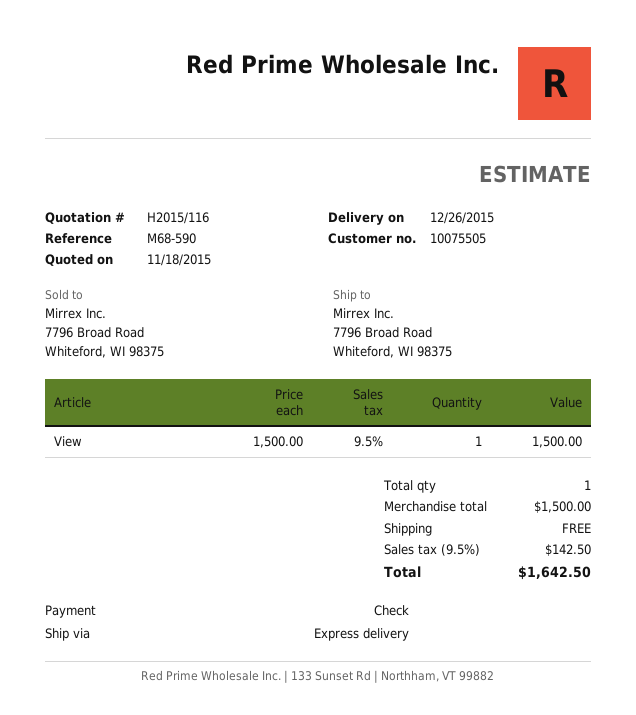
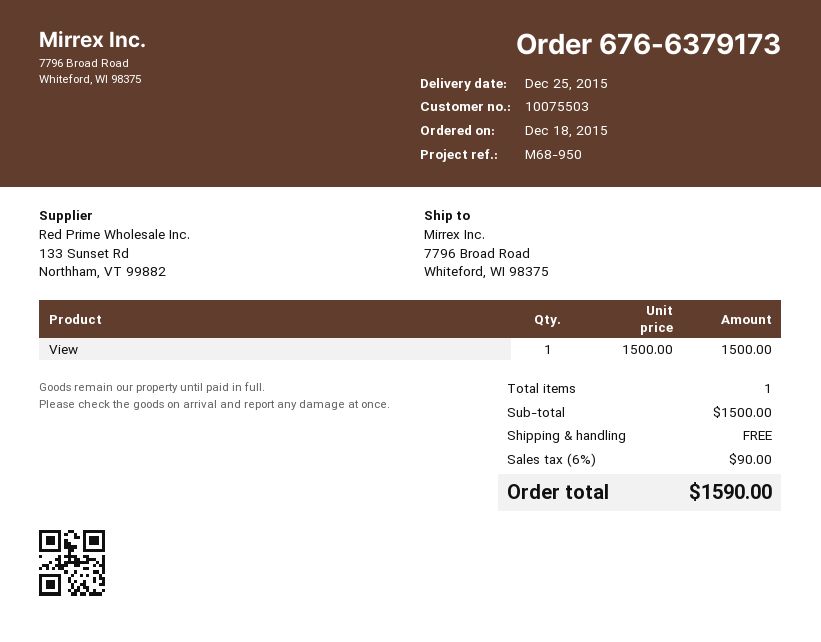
delivery date: 2015-12-26 -> 2015-12-25
customer number: 10075505 -> 10075503
reference: M68-590 -> M68-950
tax: 9.5% = 142.50 -> 6% = 90.00
total: 1642.50 -> 1590.00

